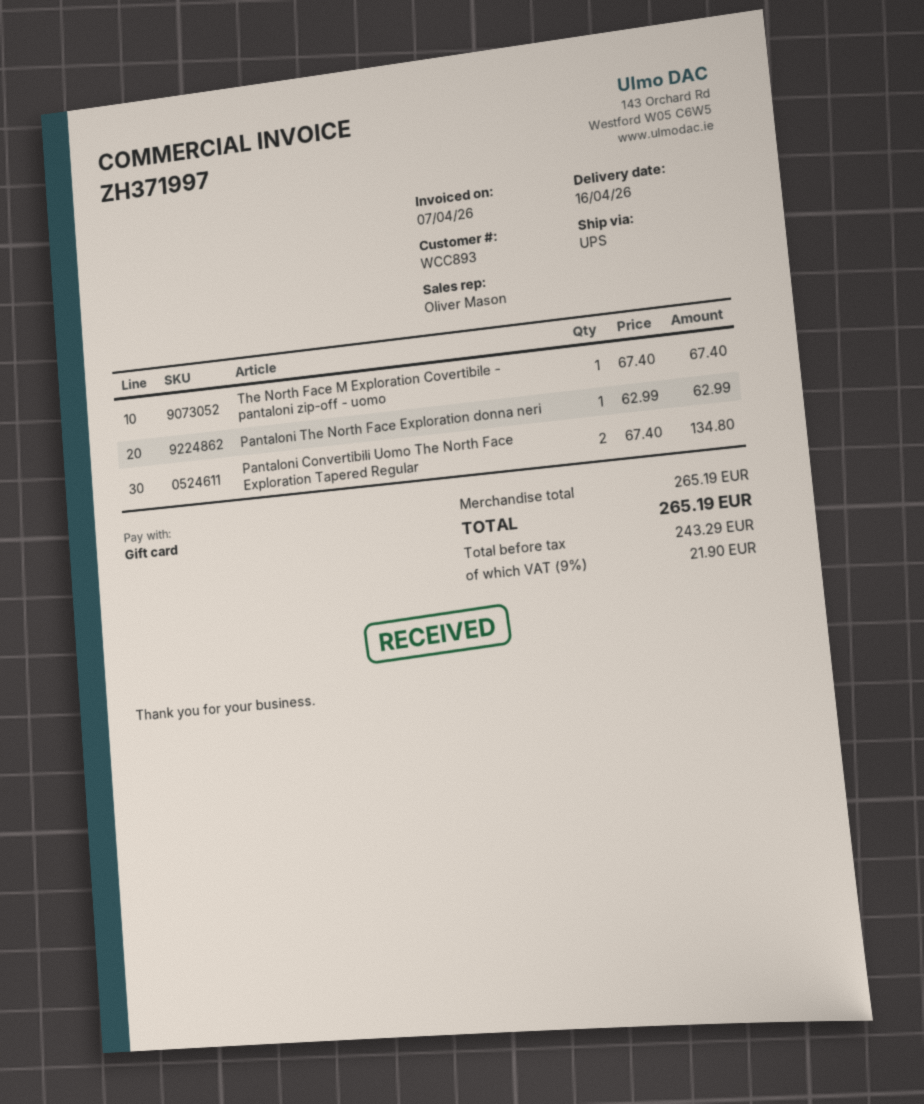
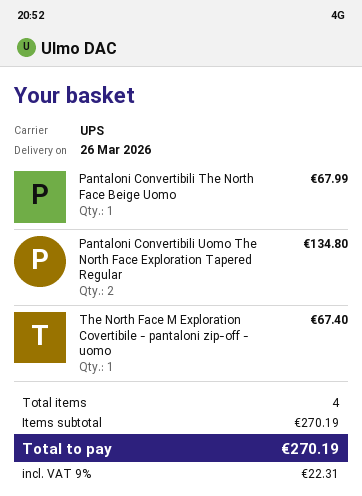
delivery date: 2026-04-16 -> 2026-03-26
Pantaloni The North Face Exploration donna neri: 1 for 62.99 -> none
Pantaloni Convertibili The North Face Beige Uomo: none -> 1 for 67.99
subtotal: 265.19 -> 270.19
tax: 9% = 21.90 -> 9% = 22.31
total: 265.19 -> 270.19

